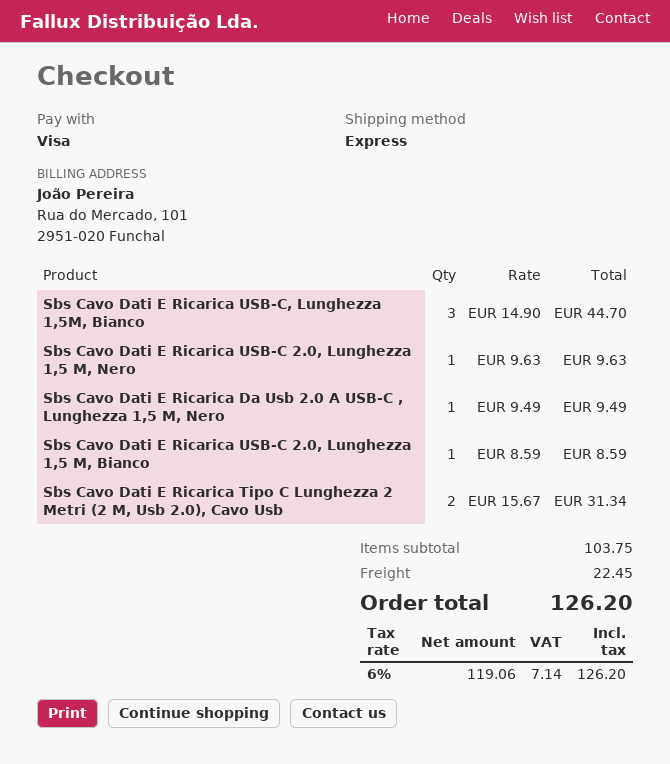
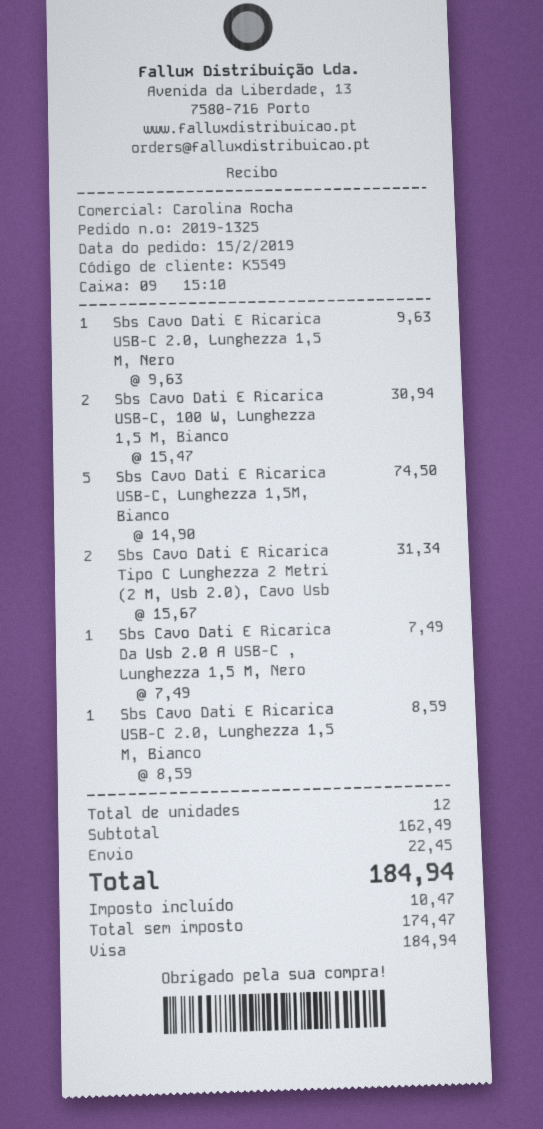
Sbs Cavo Dati E Ricarica USB-C, Lunghezza 1,5M, Bianco: 3 x 14.90 = 44.70 -> 5 x 14.90 = 74.50
Sbs Cavo Dati E Ricarica Da Usb 2.0 A USB-C , Lunghezza 1,5 M, Nero: 1 x 9.49 = 9.49 -> 1 x 7.49 = 7.49
Sbs Cavo Dati E Ricarica USB-C, 100 W, Lunghezza 1,5 M, Bianco: none -> 2 x 15.47 = 30.94
subtotal: 103.75 -> 162.49
net: 119.06 -> 174.47
tax: 7.14 -> 10.47
total: 126.20 -> 184.94

